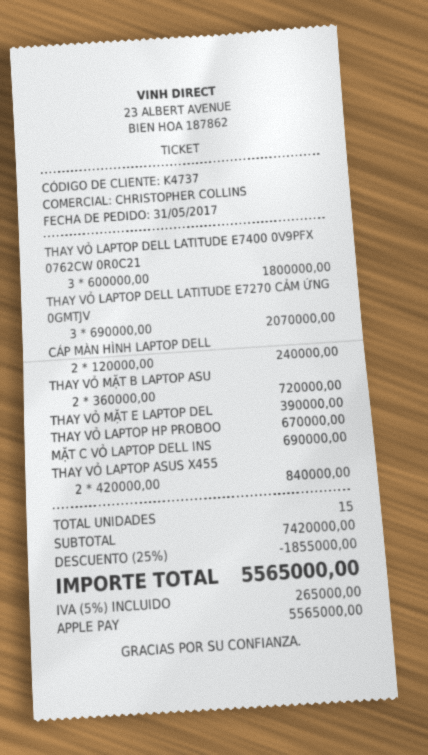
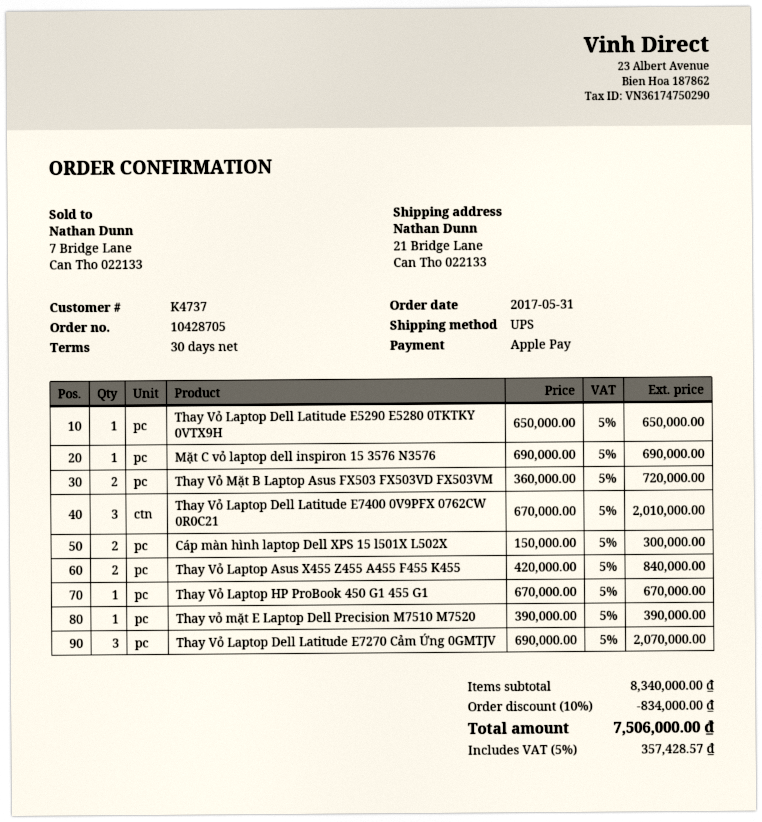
THAY VỎ LAPTOP DELL LATITUDE E7400 0V9PFX 0762CW 0R0C21: 3 x 600000.00 = 1800000.00 -> 3 x 670000.00 = 2010000.00
CÁP MÀN HÌNH LAPTOP DELL: 2 x 120000.00 = 240000.00 -> 2 x 150000.00 = 300000.00
Thay Vỏ Laptop Dell Latitude E5290 E5280 0TKTKY 0VTX9H: none -> 1 x 650000.00 = 650000.00
subtotal: 7420000.00 -> 8340000.00
discount: 25% = 1855000.00 -> 10% = 834000.00
tax: 5% = 265000.00 -> 5% = 357428.57
total: 5565000.00 -> 7506000.00

